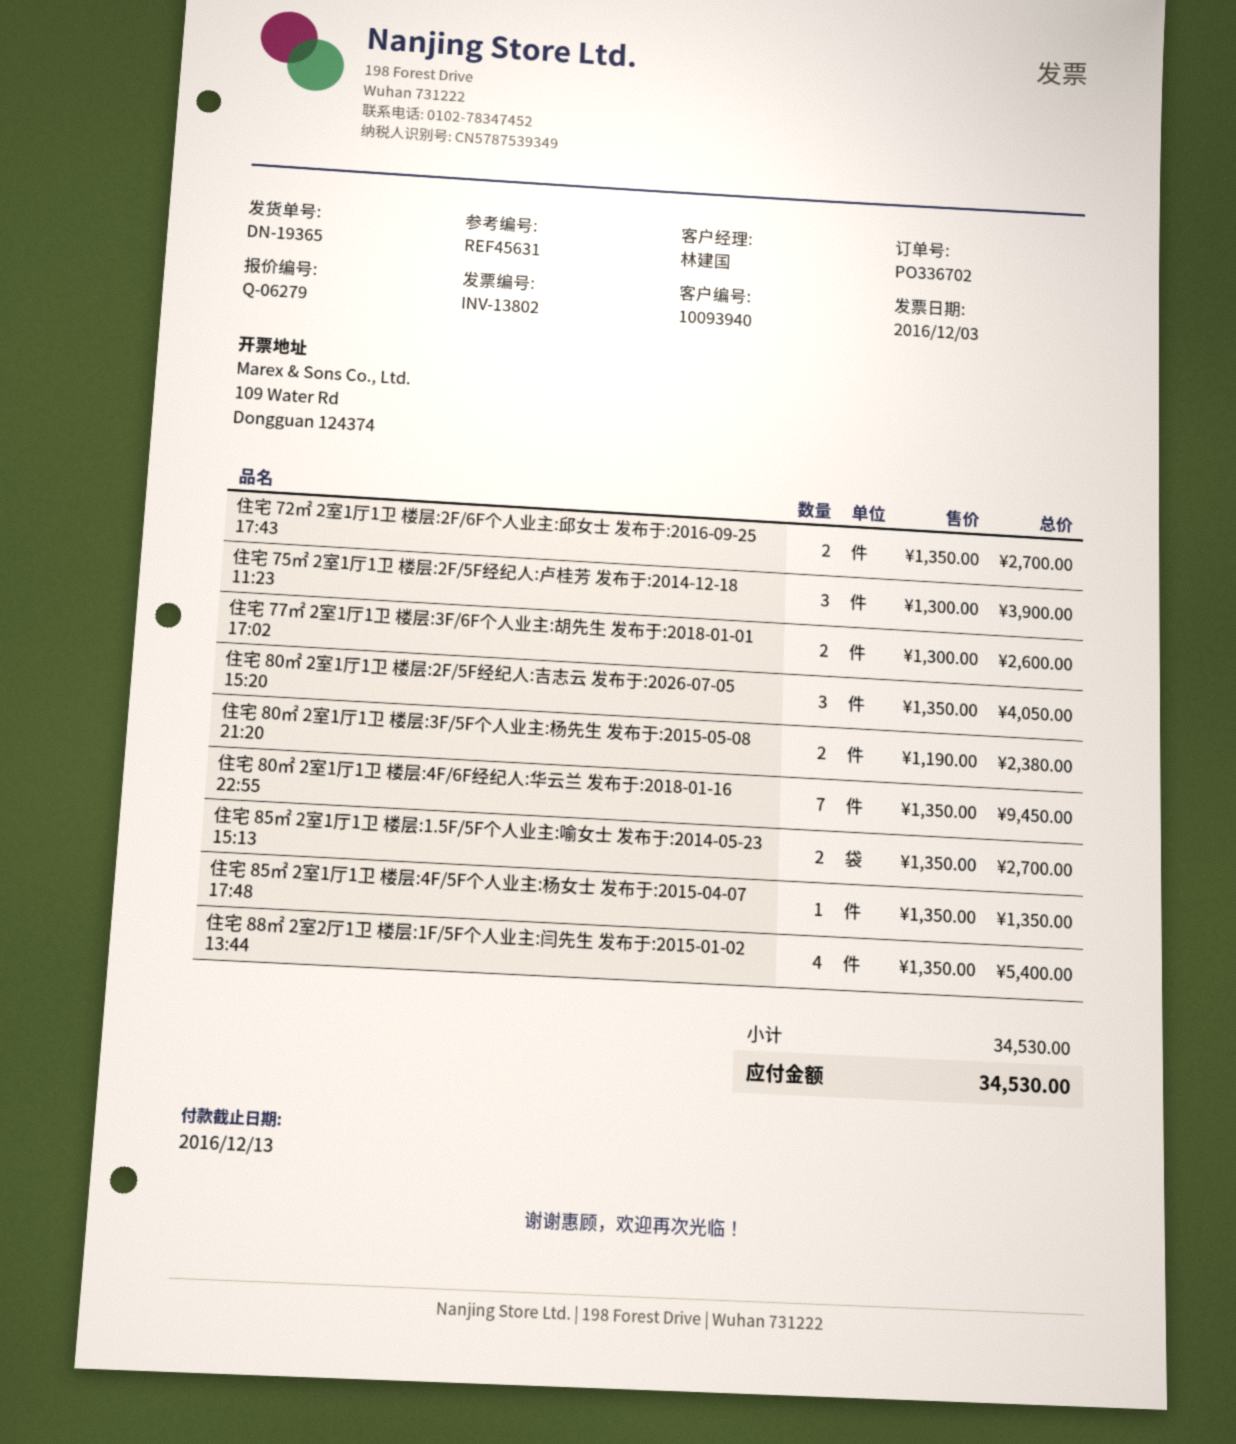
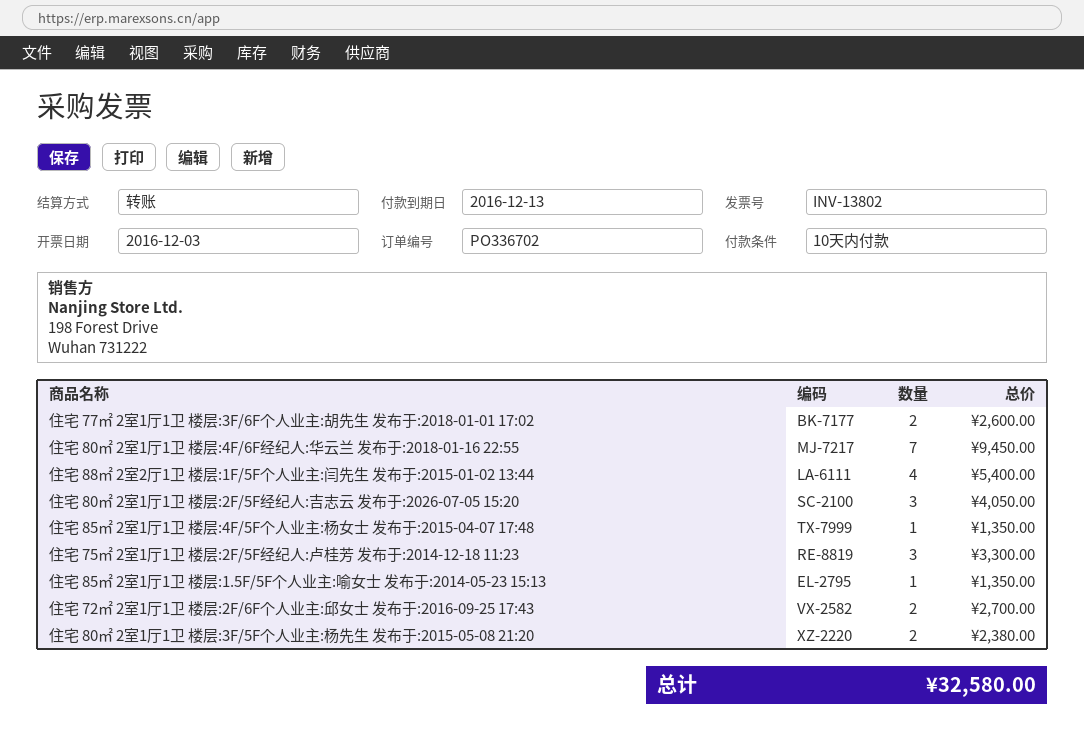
住宅 75㎡ 2室1厅1卫 楼层:2F/5F经纪人:卢桂芳 发布于:2014-12-18 11:23: 3 for 3900.00 -> 3 for 3300.00
住宅 85㎡ 2室1厅1卫 楼层:1.5F/5F个人业主:喻女士 发布于:2014-05-23 15:13: 2 for 2700.00 -> 1 for 1350.00
total: 34530.00 -> 32580.00

